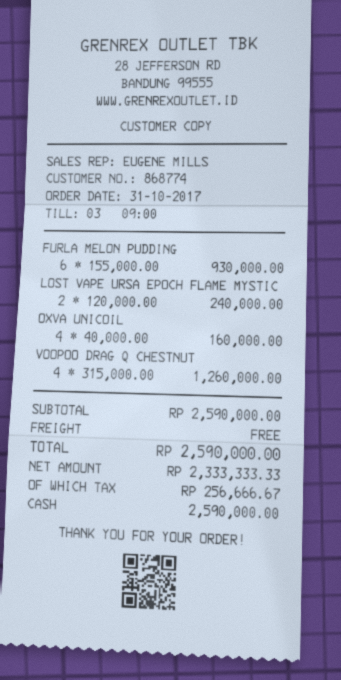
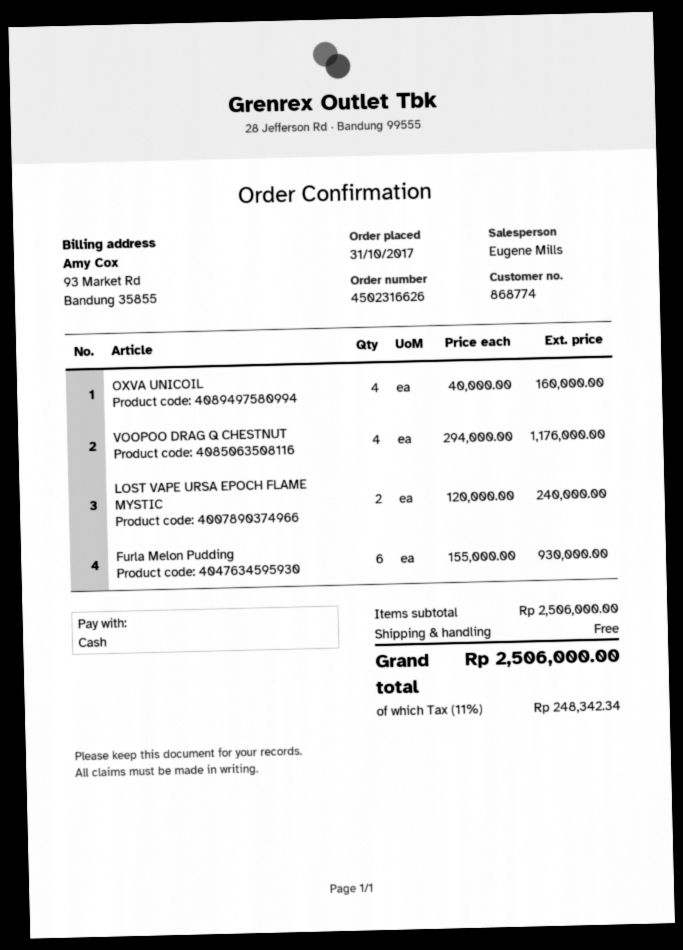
VOOPOO DRAG Q CHESTNUT: 4 x 315000.00 = 1260000.00 -> 4 x 294000.00 = 1176000.00
subtotal: 2590000.00 -> 2506000.00
tax: 256666.67 -> 248342.34
total: 2590000.00 -> 2506000.00

